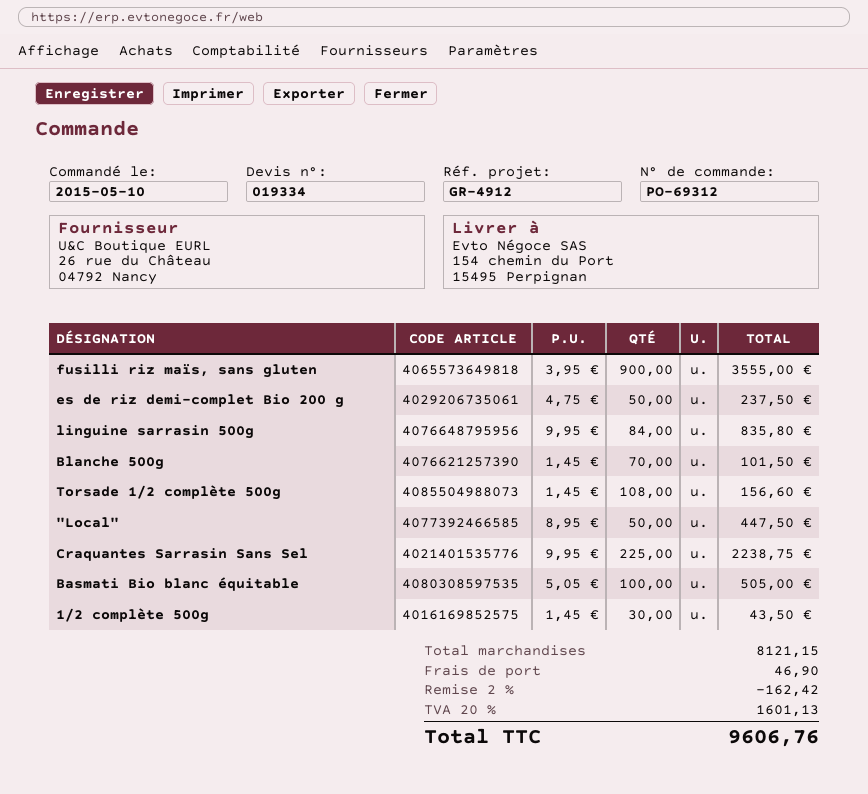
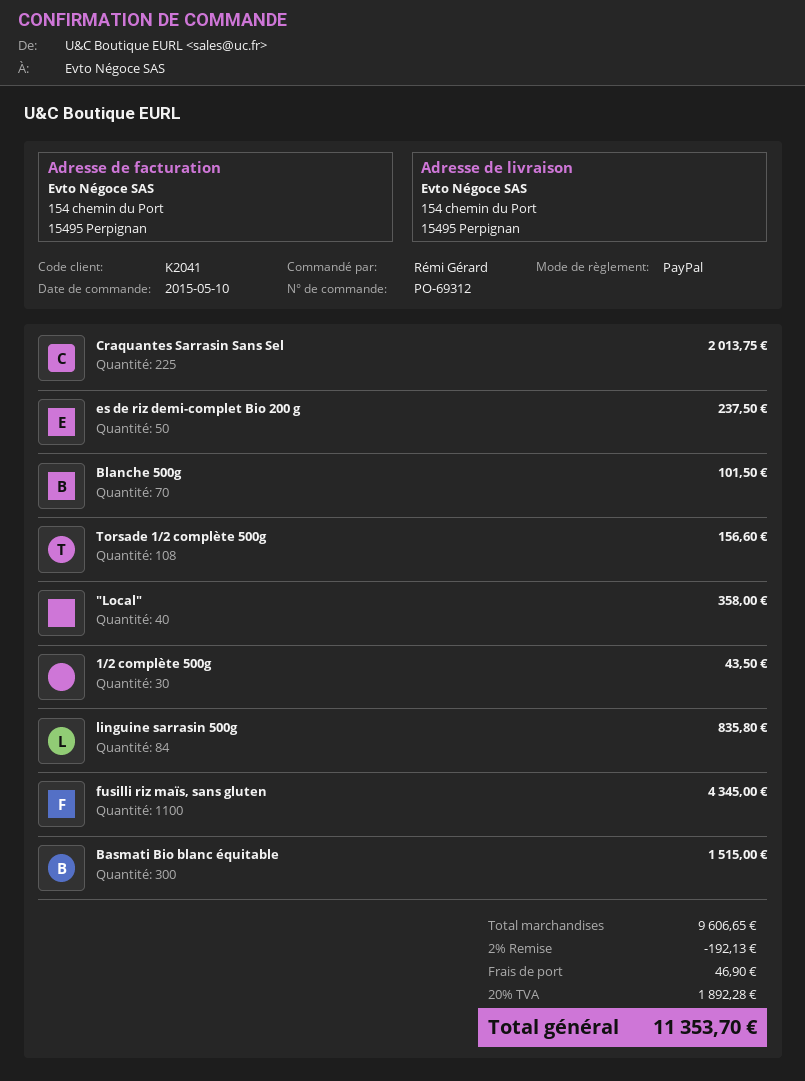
fusilli riz maïs, sans gluten: 900 for 3555.00 -> 1100 for 4345.00
"Local": 50 for 447.50 -> 40 for 358.00
Craquantes Sarrasin Sans Sel: 225 for 2238.75 -> 225 for 2013.75
Basmati Bio blanc équitable: 100 for 505.00 -> 300 for 1515.00
subtotal: 8121.15 -> 9606.65
discount: 2% = 162.42 -> 2% = 192.13
tax: 20% = 1601.13 -> 20% = 1892.28
total: 9606.76 -> 11353.70

